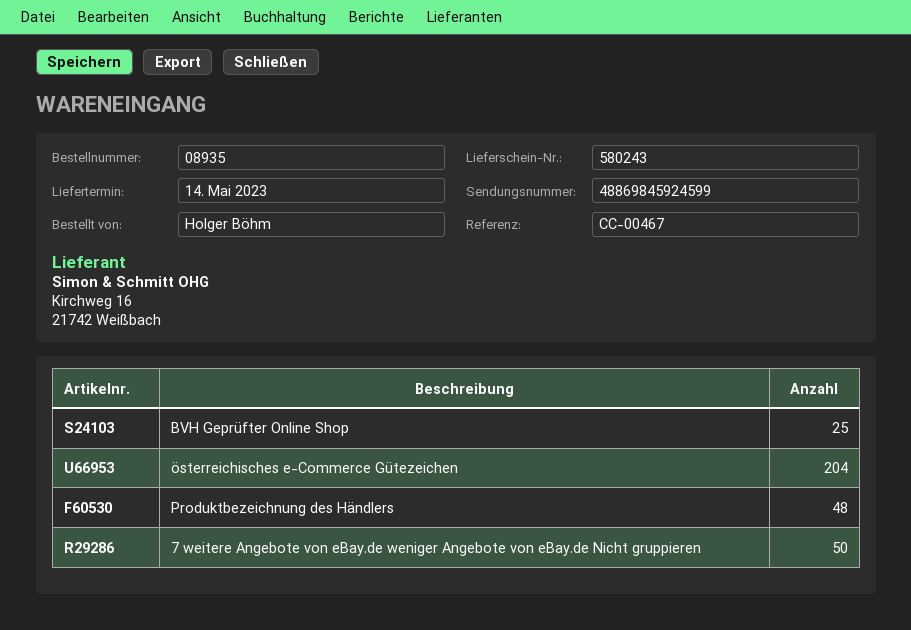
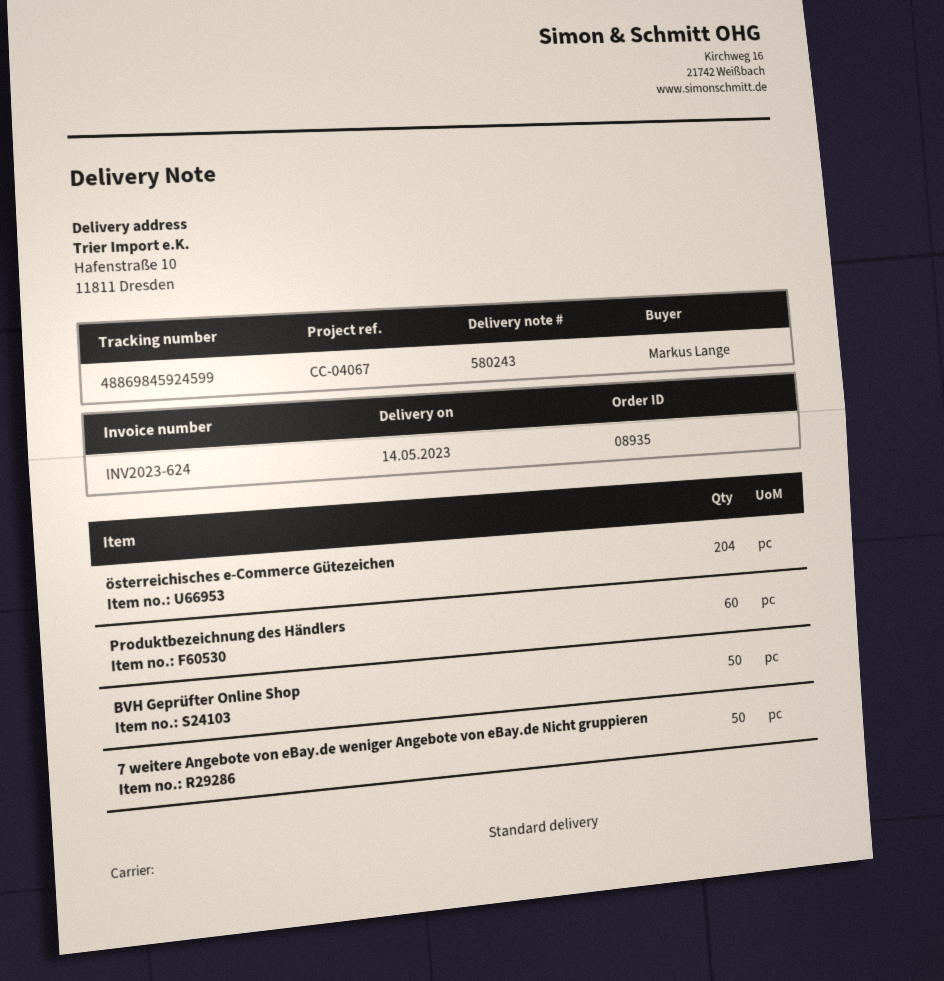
reference: CC-00467 -> CC-04067
ordered by: Holger Böhm -> Markus Lange
BVH Geprüfter Online Shop: 25 -> 50
Produktbezeichnung des Händlers: 48 -> 60

